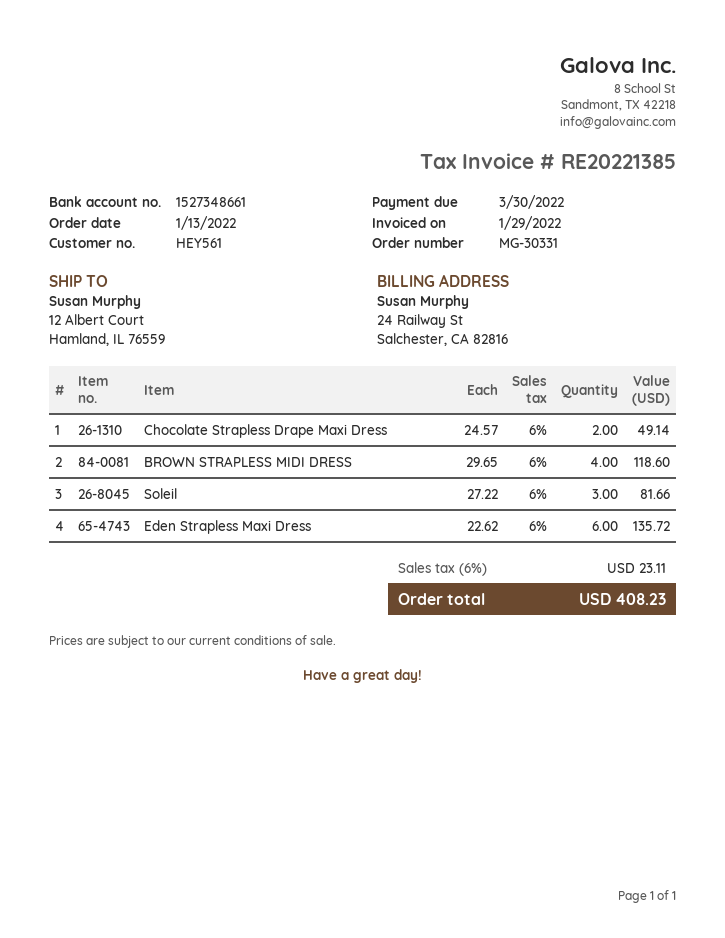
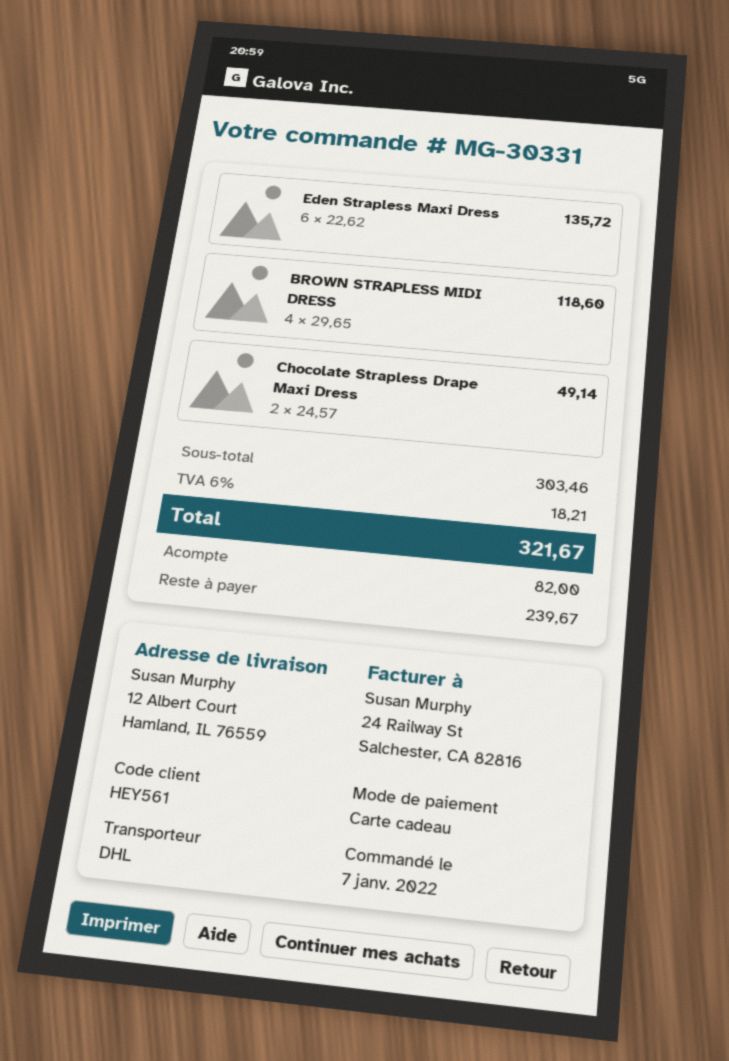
order date: 2022-01-13 -> 2022-01-07
Soleil: 3 x 27.22 = 81.66 -> none
tax: 6% = 23.11 -> 6% = 18.21
total: 408.23 -> 321.67

